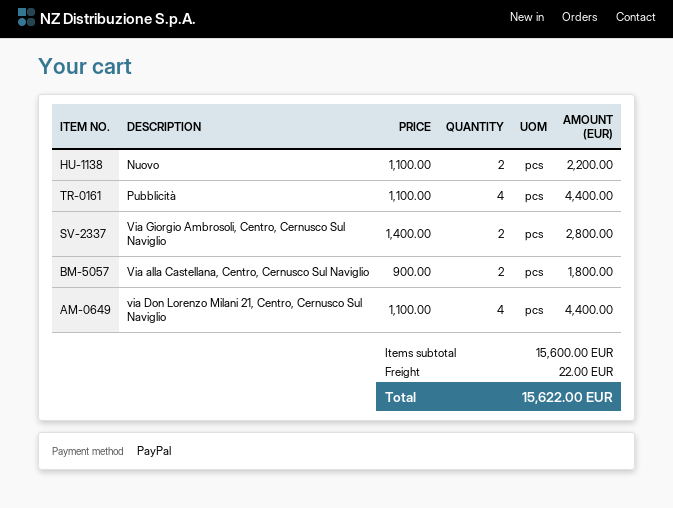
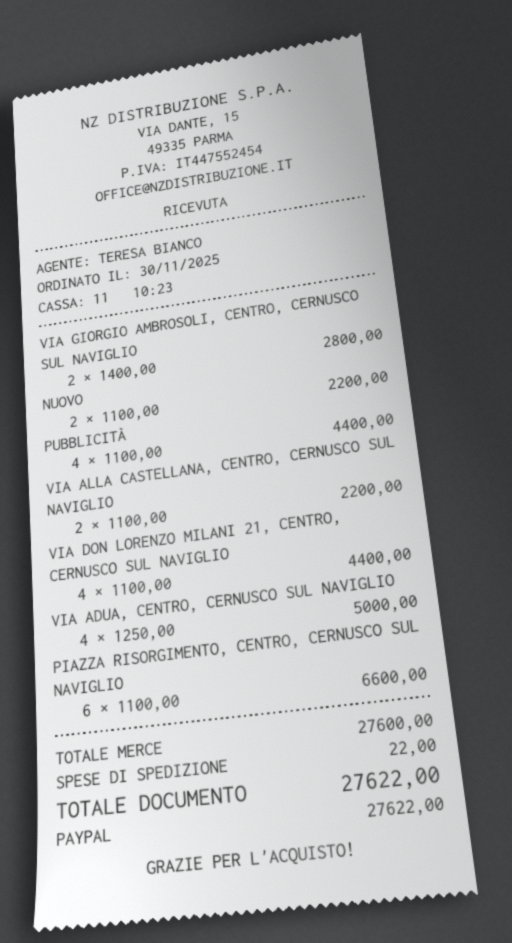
Via alla Castellana, Centro, Cernusco Sul Naviglio: 2 x 900.00 = 1800.00 -> 2 x 1100.00 = 2200.00
VIA ADUA, CENTRO, CERNUSCO SUL NAVIGLIO: none -> 4 x 1250.00 = 5000.00
PIAZZA RISORGIMENTO, CENTRO, CERNUSCO SUL NAVIGLIO: none -> 6 x 1100.00 = 6600.00
subtotal: 15600.00 -> 27600.00
total: 15622.00 -> 27622.00

